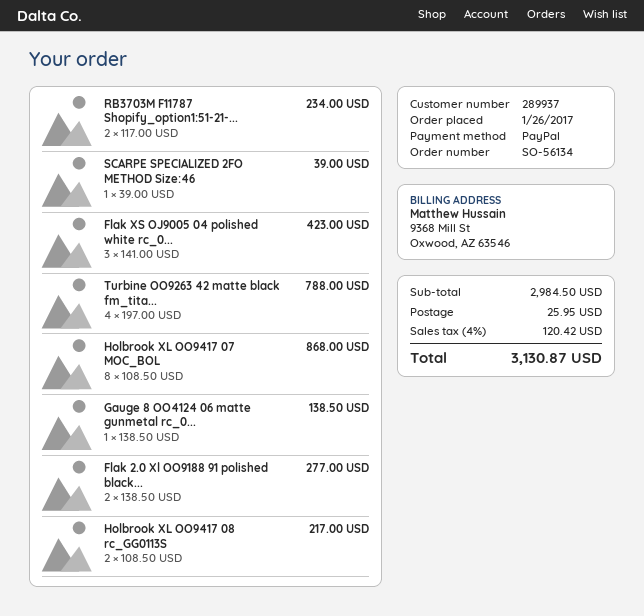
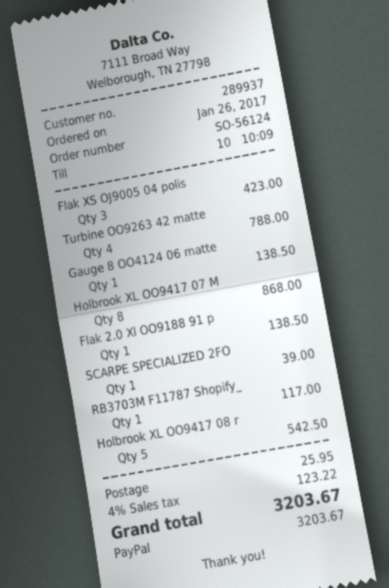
order number: SO-56134 -> SO-56124
RB3703M F11787 Shopify_option1:51-21-...: 2 for 234.00 -> 1 for 117.00
Flak 2.0 Xl OO9188 91 polished black...: 2 for 277.00 -> 1 for 138.50
Holbrook XL OO9417 08 rc_GG0113S: 2 for 217.00 -> 5 for 542.50
tax: 4% = 120.42 -> 4% = 123.22
total: 3130.87 -> 3203.67

